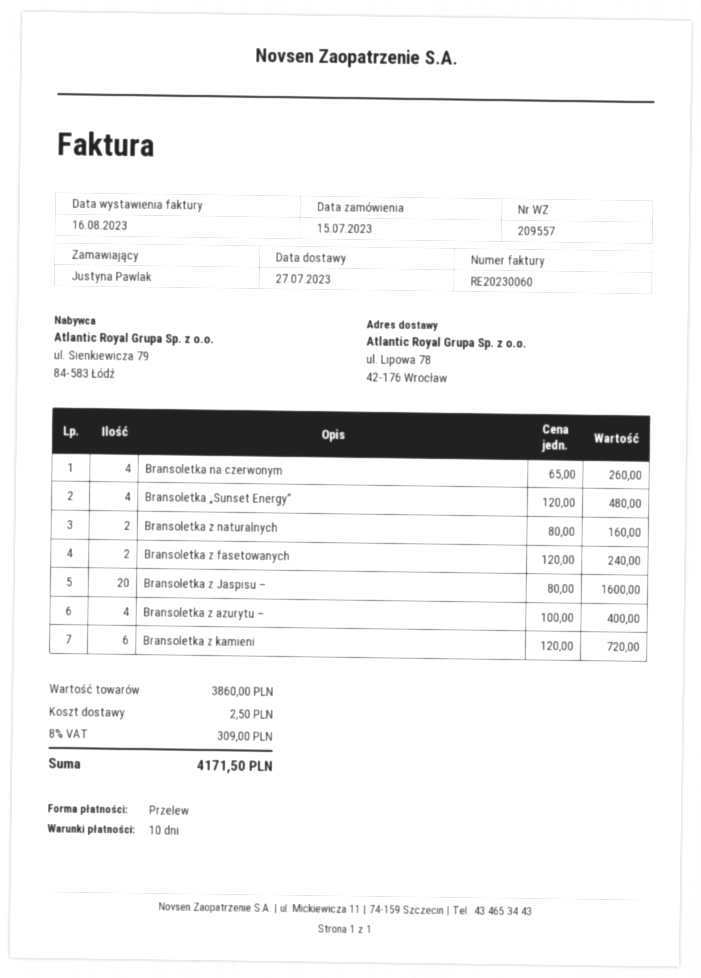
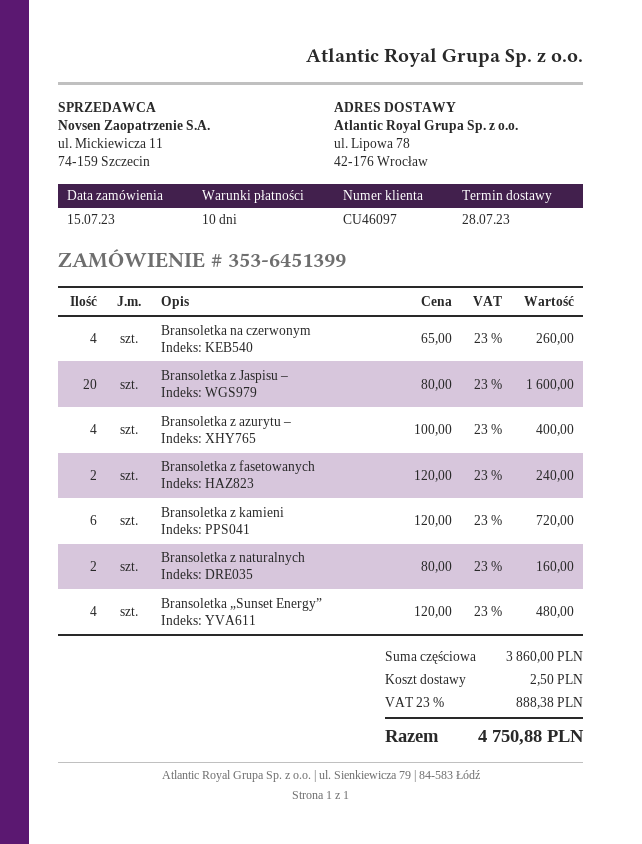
delivery date: 2023-07-27 -> 2023-07-28
tax: 8% = 309.00 -> 23% = 888.38
total: 4171.50 -> 4750.88

